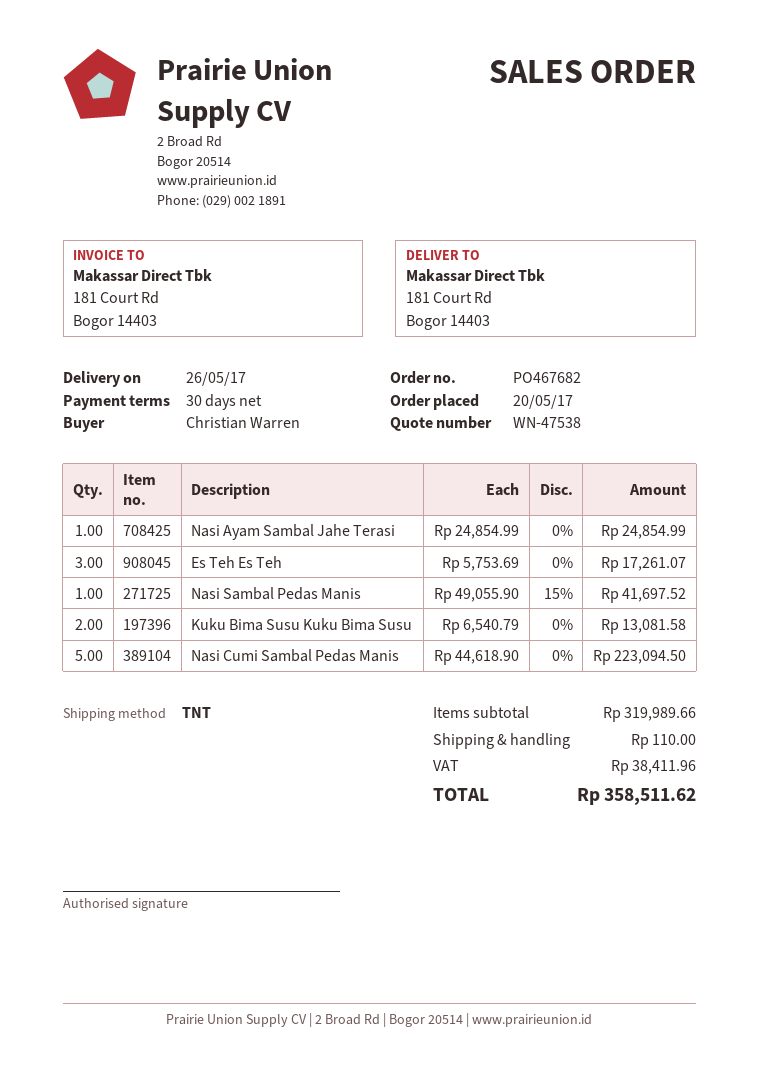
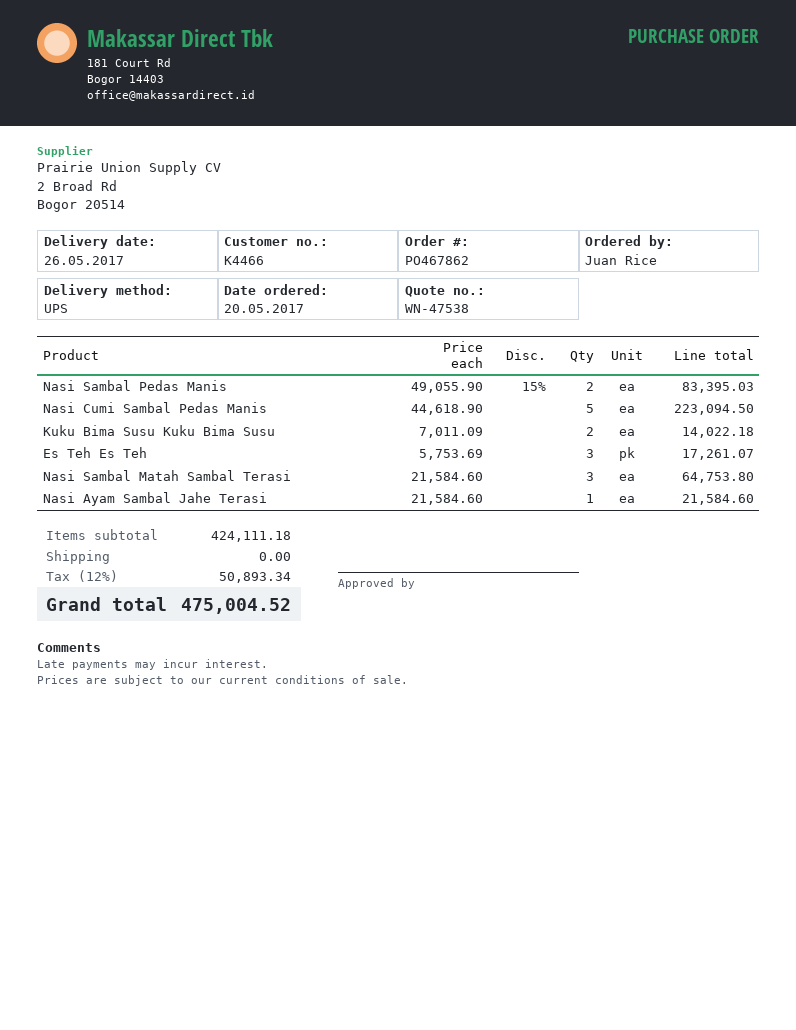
order number: PO467682 -> PO467862
ordered by: Christian Warren -> Juan Rice
shipping method: TNT -> UPS
Nasi Ayam Sambal Jahe Terasi: 1 x 24854.99 = 24854.99 -> 1 x 21584.60 = 21584.60
Nasi Sambal Pedas Manis: 1 x 49055.90 - 15% = 41697.52 -> 2 x 49055.90 - 15% = 83395.03
Kuku Bima Susu Kuku Bima Susu: 2 x 6540.79 = 13081.58 -> 2 x 7011.09 = 14022.18
Nasi Sambal Matah Sambal Terasi: none -> 3 x 21584.60 = 64753.80
subtotal: 319989.66 -> 424111.18
shipping: 110.00 -> 0.00
tax: 38411.96 -> 50893.34
total: 358511.62 -> 475004.52

